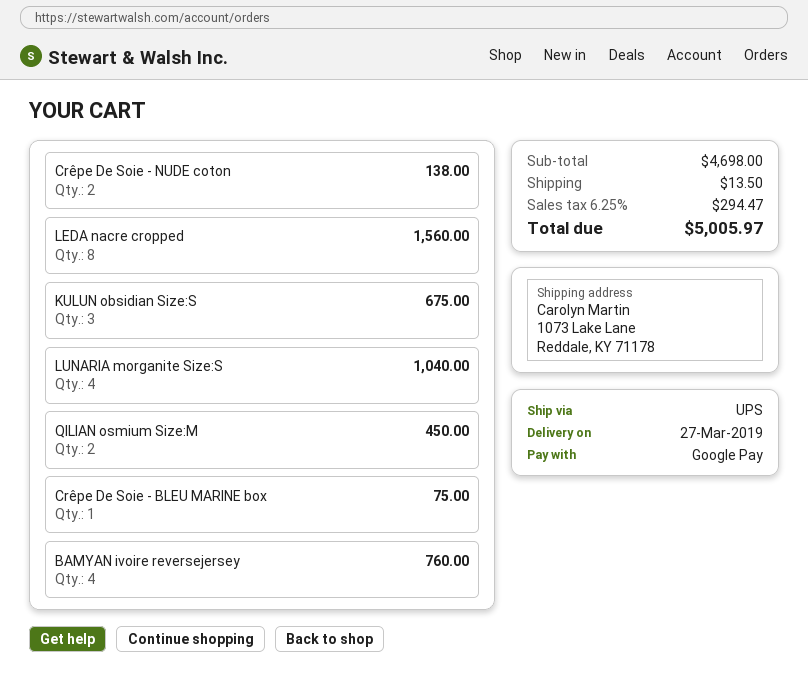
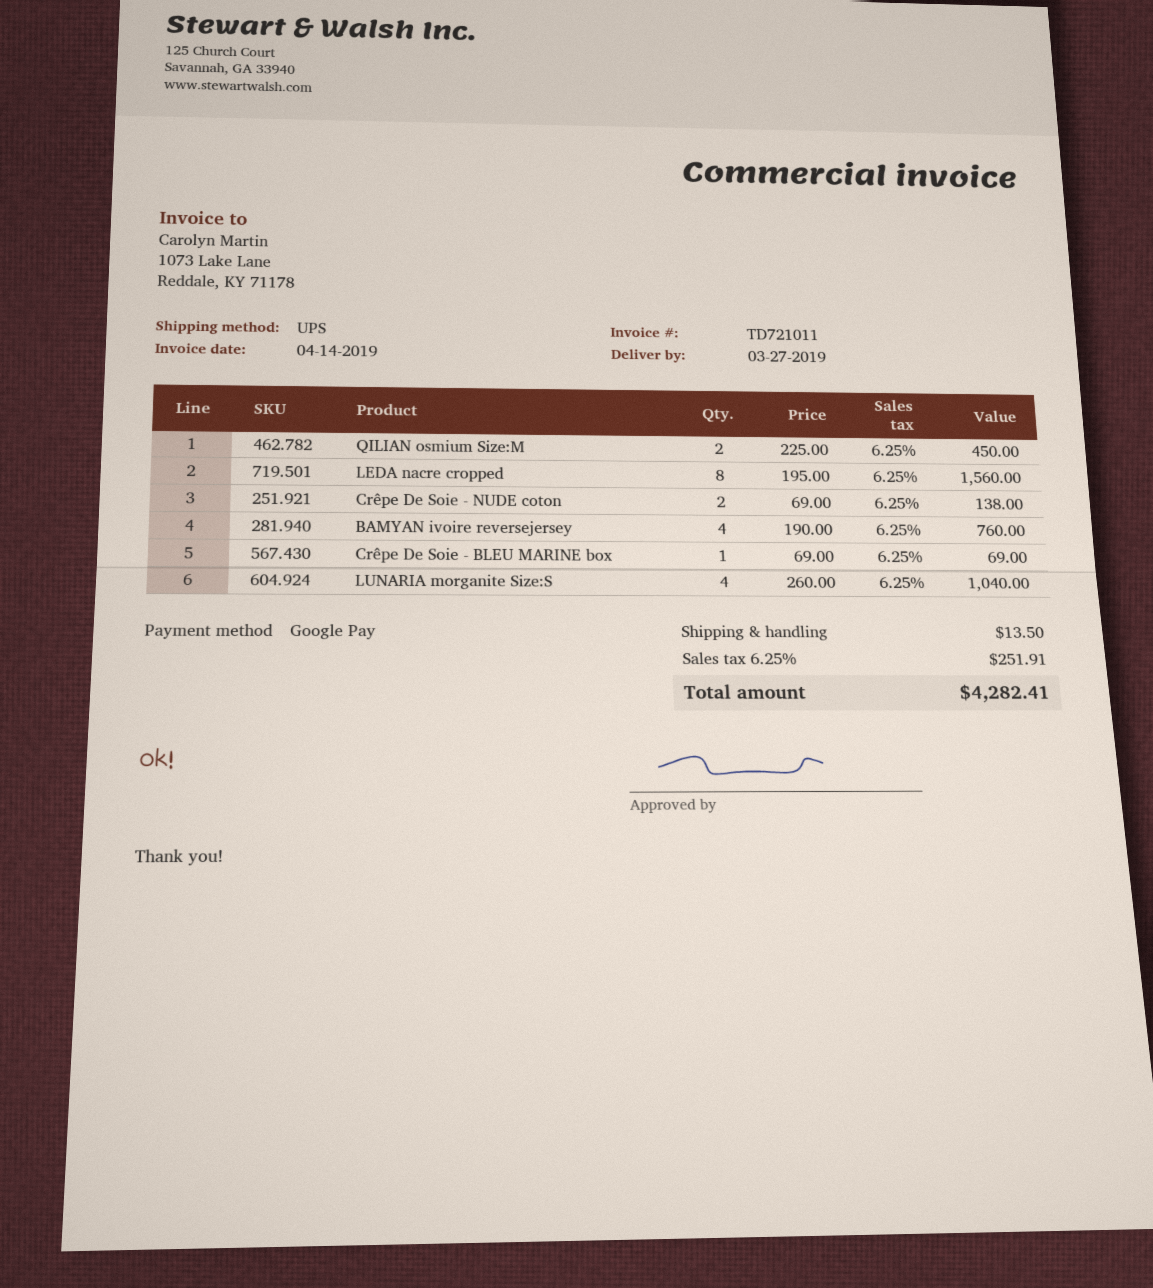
KULUN obsidian Size:S: 3 for 675.00 -> none
Crêpe De Soie - BLEU MARINE box: 1 for 75.00 -> 1 for 69.00
tax: 6.25% = 294.47 -> 6.25% = 251.91
total: 5005.97 -> 4282.41

